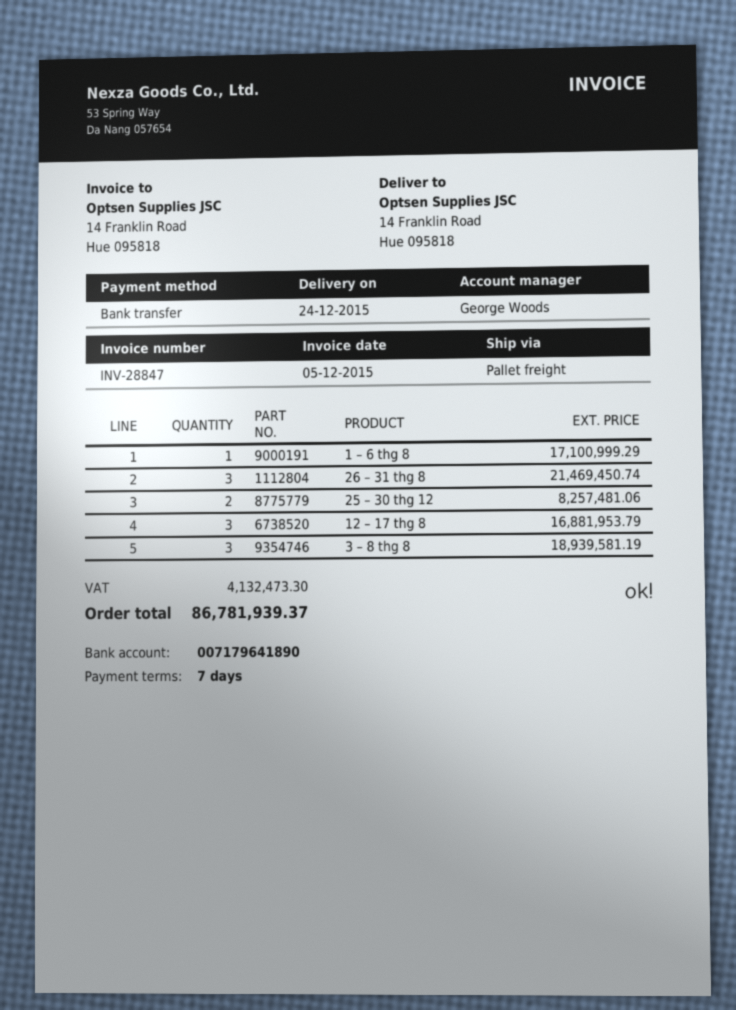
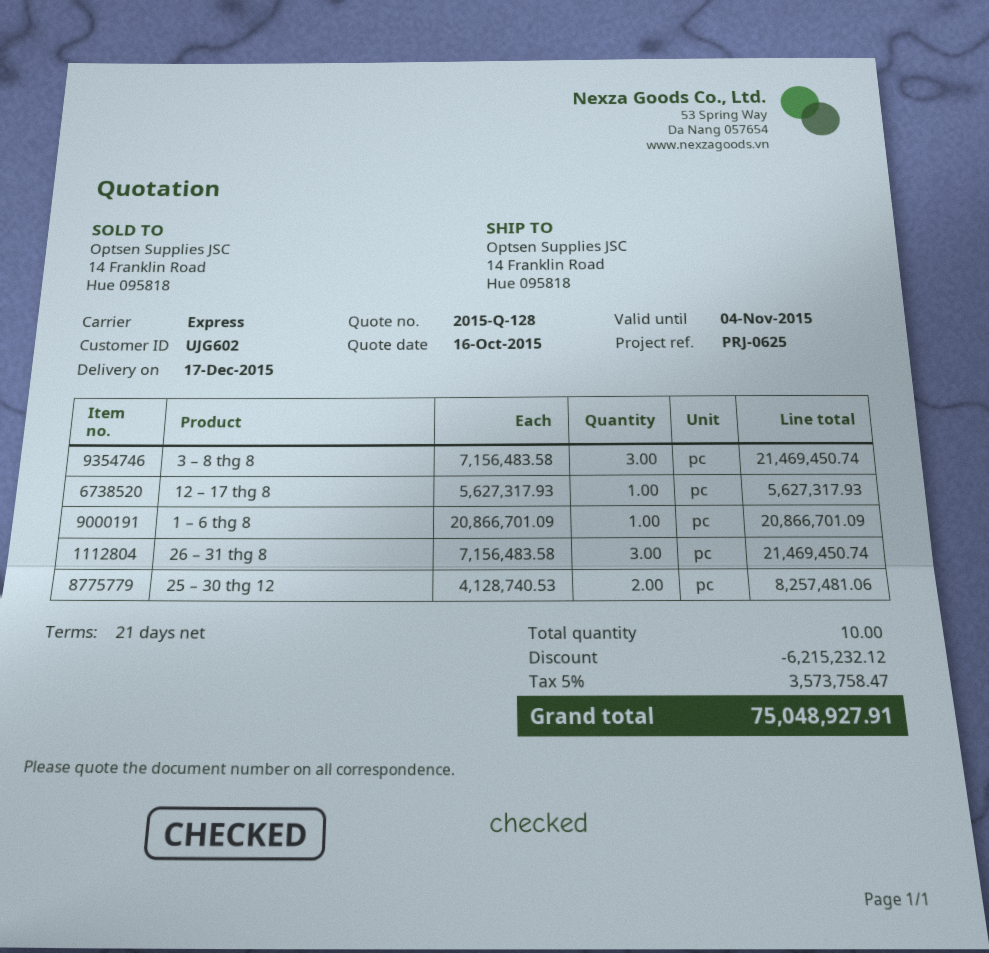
delivery date: 2015-12-24 -> 2015-12-17
payment terms: 7 days -> 21 days
shipping method: pallet freight -> express
1 – 6 thg 8: 1 for 17100999.29 -> 1 for 20866701.09
12 – 17 thg 8: 3 for 16881953.79 -> 1 for 5627317.93
3 – 8 thg 8: 3 for 18939581.19 -> 3 for 21469450.74
discount: none -> 6215232.12
tax: 4132473.30 -> 3573758.47
total: 86781939.37 -> 75048927.91

